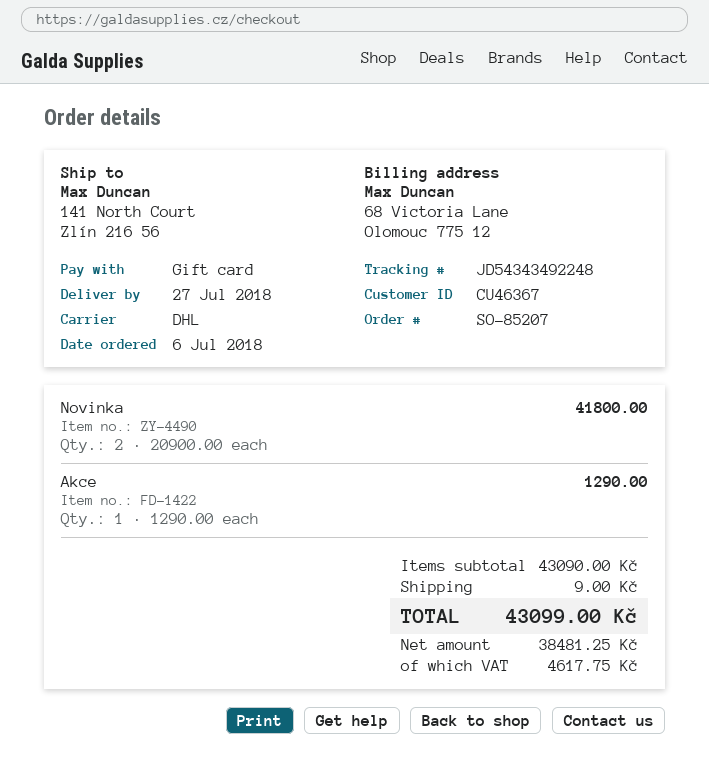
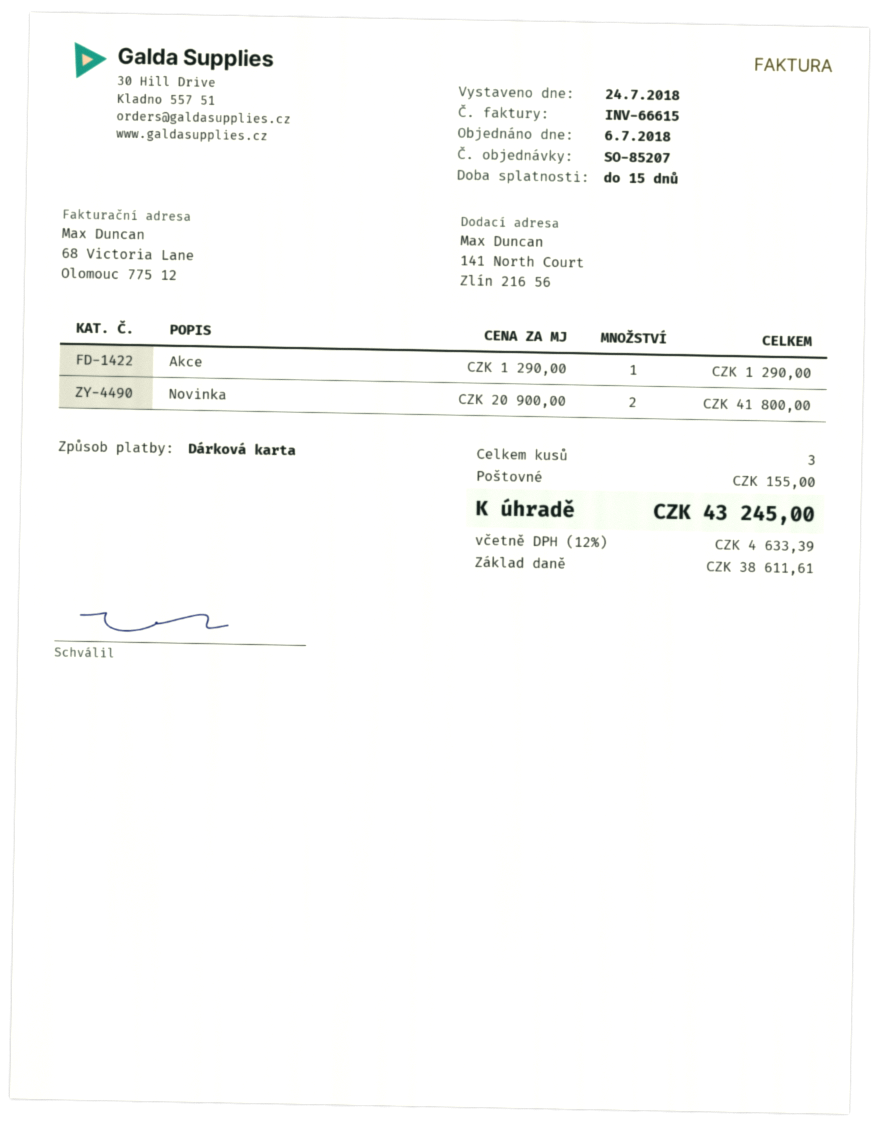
shipping: 9.00 -> 155.00
net: 38481.25 -> 38611.61
tax: 4617.75 -> 4633.39
total: 43099.00 -> 43245.00

